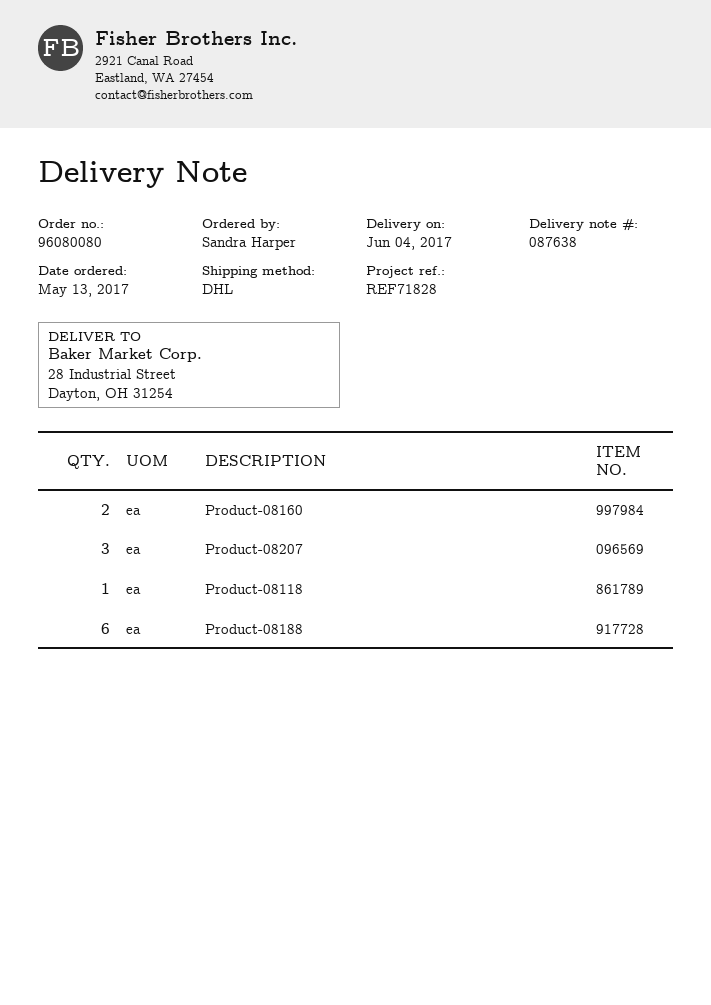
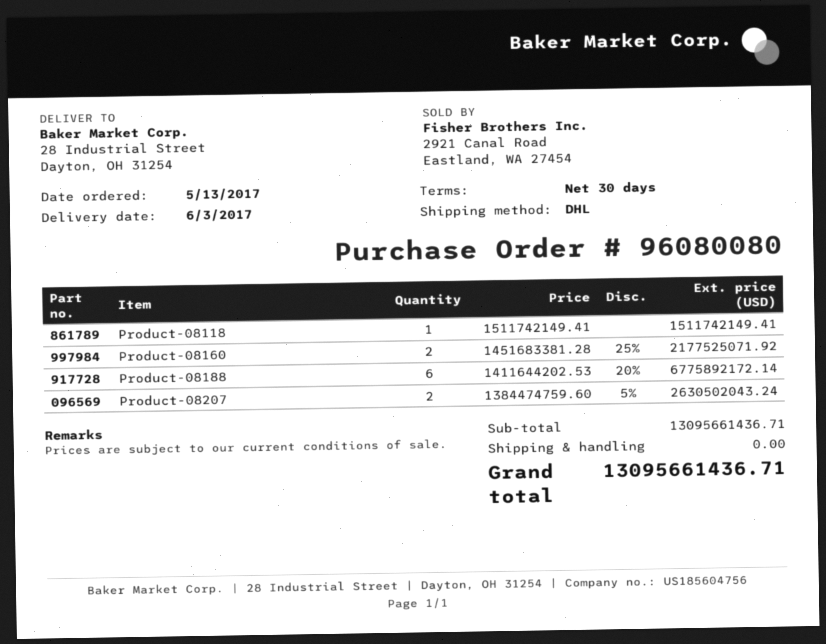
delivery date: 2017-06-04 -> 2017-06-03
Product-08207: 3 -> 2

